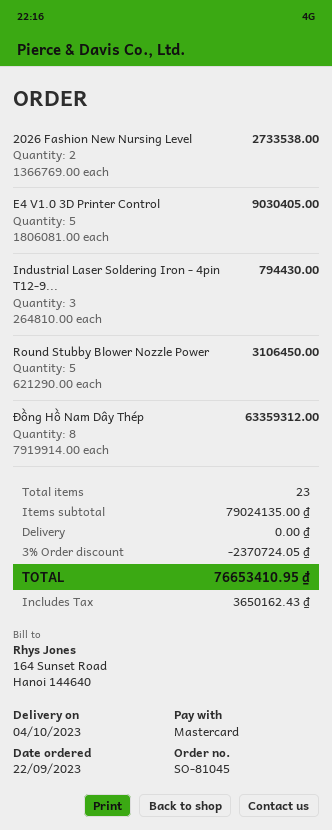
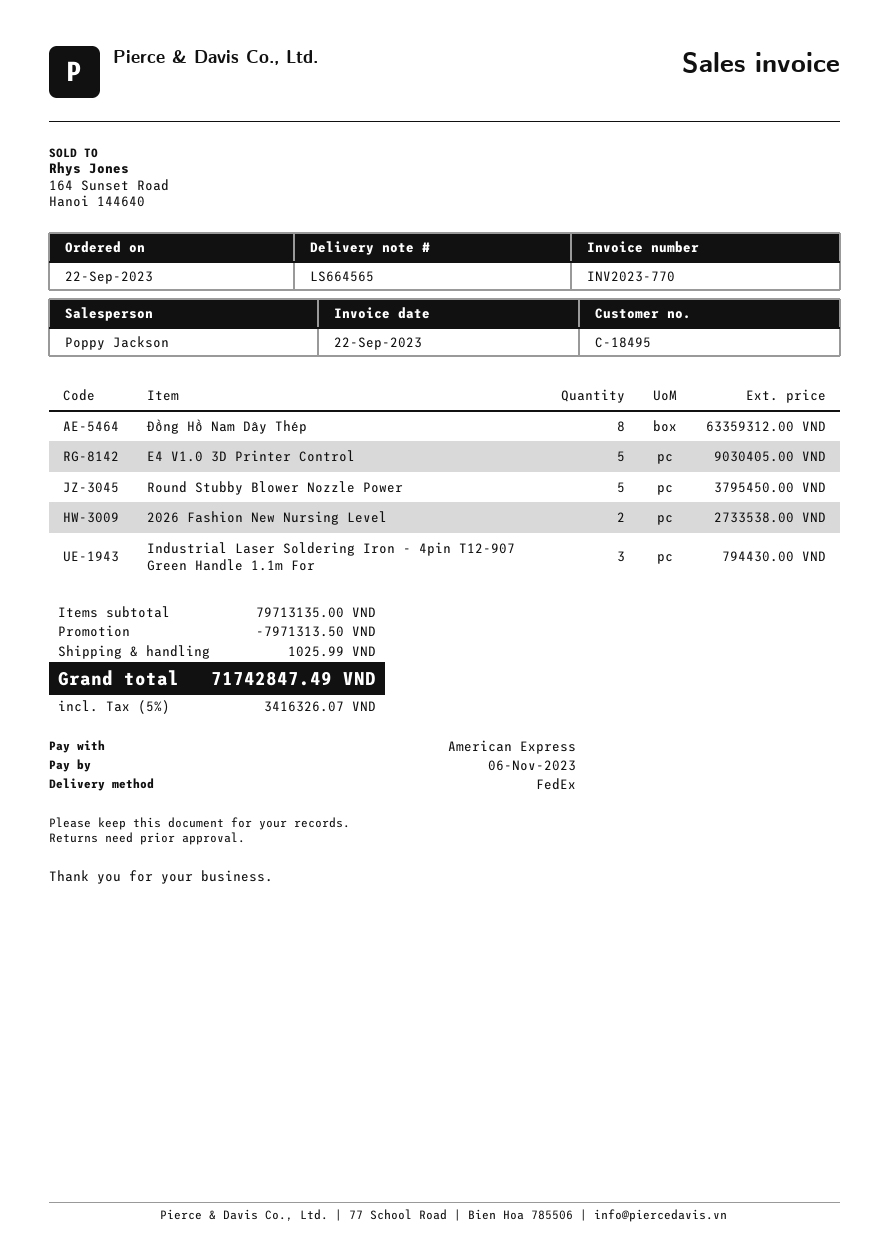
payment method: Mastercard -> American Express
Round Stubby Blower Nozzle Power: 5 for 3106450.00 -> 5 for 3795450.00
subtotal: 79024135.00 -> 79713135.00
discount: 2370724.05 -> 7971313.50
shipping: 0.00 -> 1025.99
tax: 3650162.43 -> 3416326.07
total: 76653410.95 -> 71742847.49

